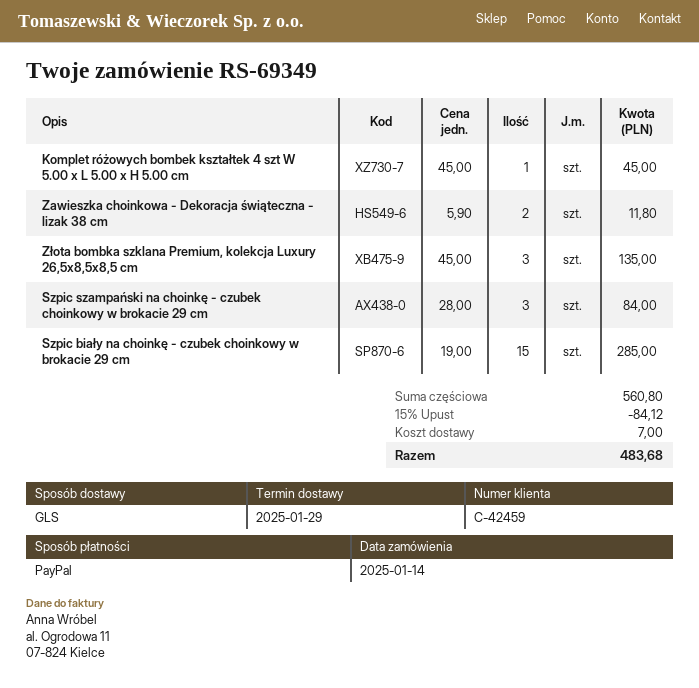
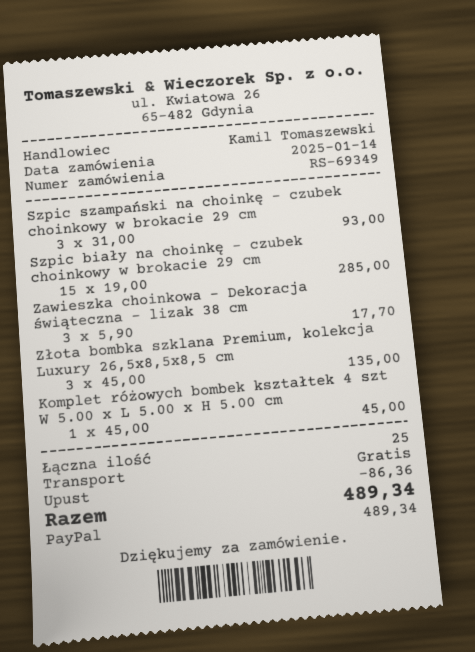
Zawieszka choinkowa - Dekoracja świąteczna - lizak 38 cm: 2 x 5.90 = 11.80 -> 3 x 5.90 = 17.70
Szpic szampański na choinkę - czubek choinkowy w brokacie 29 cm: 3 x 28.00 = 84.00 -> 3 x 31.00 = 93.00
discount: 84.12 -> 86.36
shipping: 7.00 -> 0.00
total: 483.68 -> 489.34

